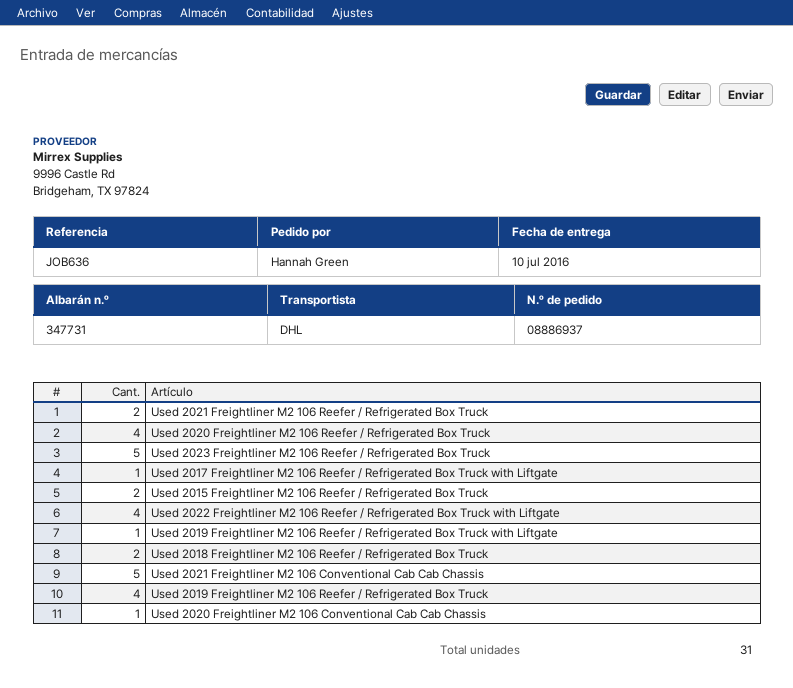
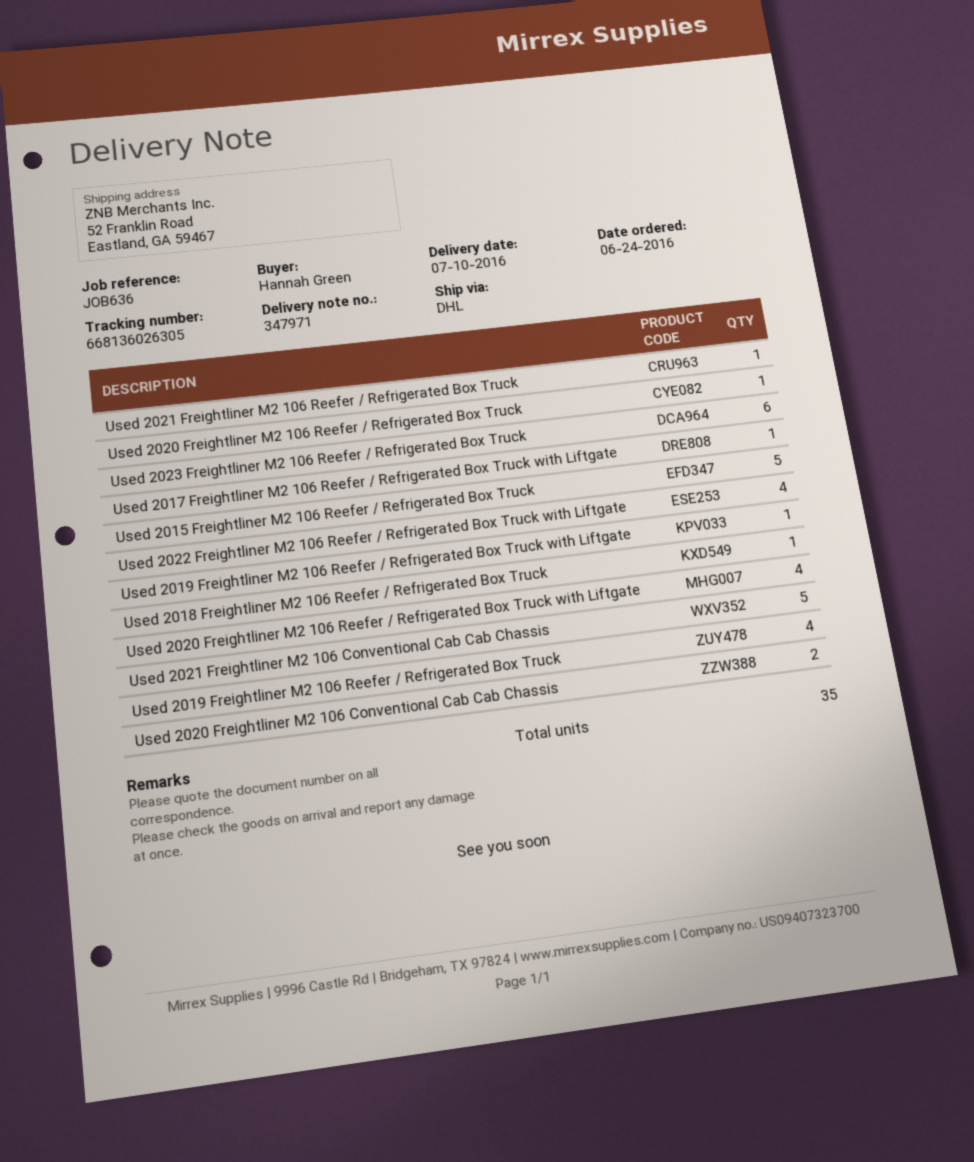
delivery note number: 347731 -> 347971
Used 2021 Freightliner M2 106 Reefer / Refrigerated Box Truck: 2 -> 1
Used 2020 Freightliner M2 106 Reefer / Refrigerated Box Truck: 4 -> 1
Used 2023 Freightliner M2 106 Reefer / Refrigerated Box Truck: 5 -> 6
Used 2015 Freightliner M2 106 Reefer / Refrigerated Box Truck: 2 -> 5
Used 2018 Freightliner M2 106 Reefer / Refrigerated Box Truck: 2 -> 1
Used 2020 Freightliner M2 106 Conventional Cab Cab Chassis: 1 -> 2
Used 2020 Freightliner M2 106 Reefer / Refrigerated Box Truck with Liftgate: none -> 4
total quantity: 31 -> 35

